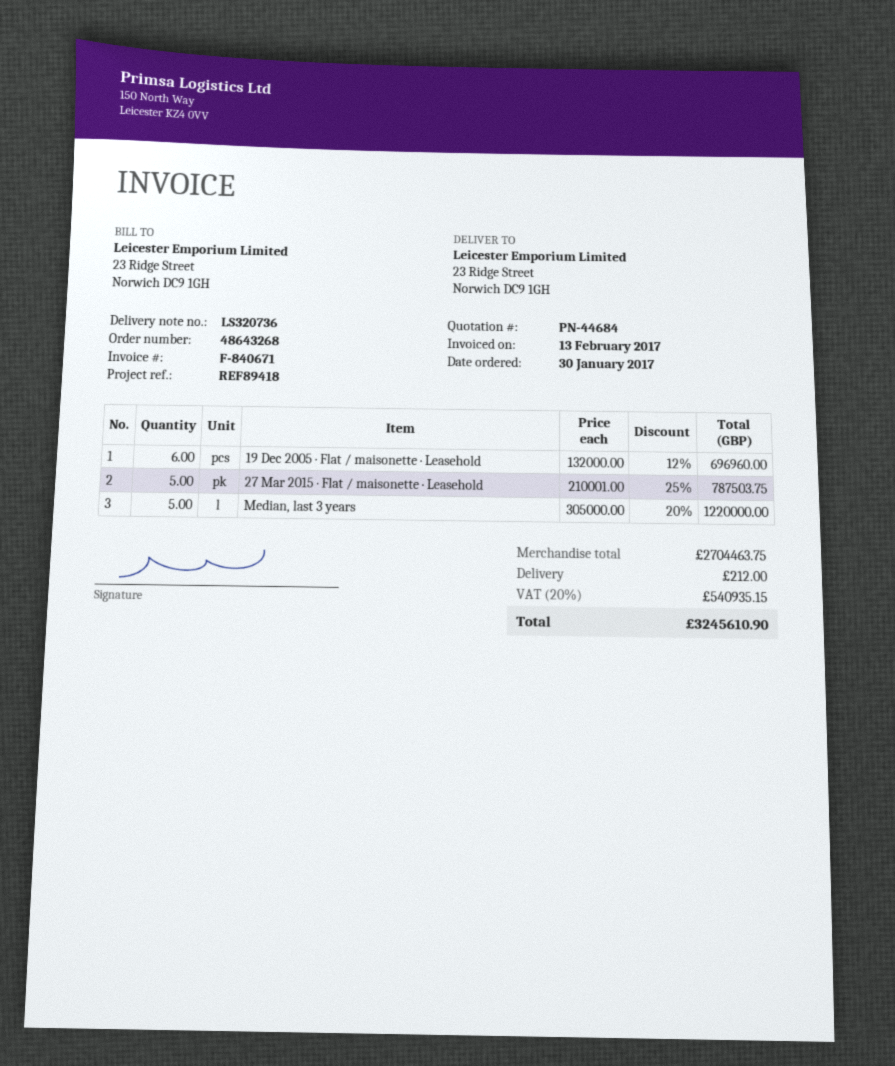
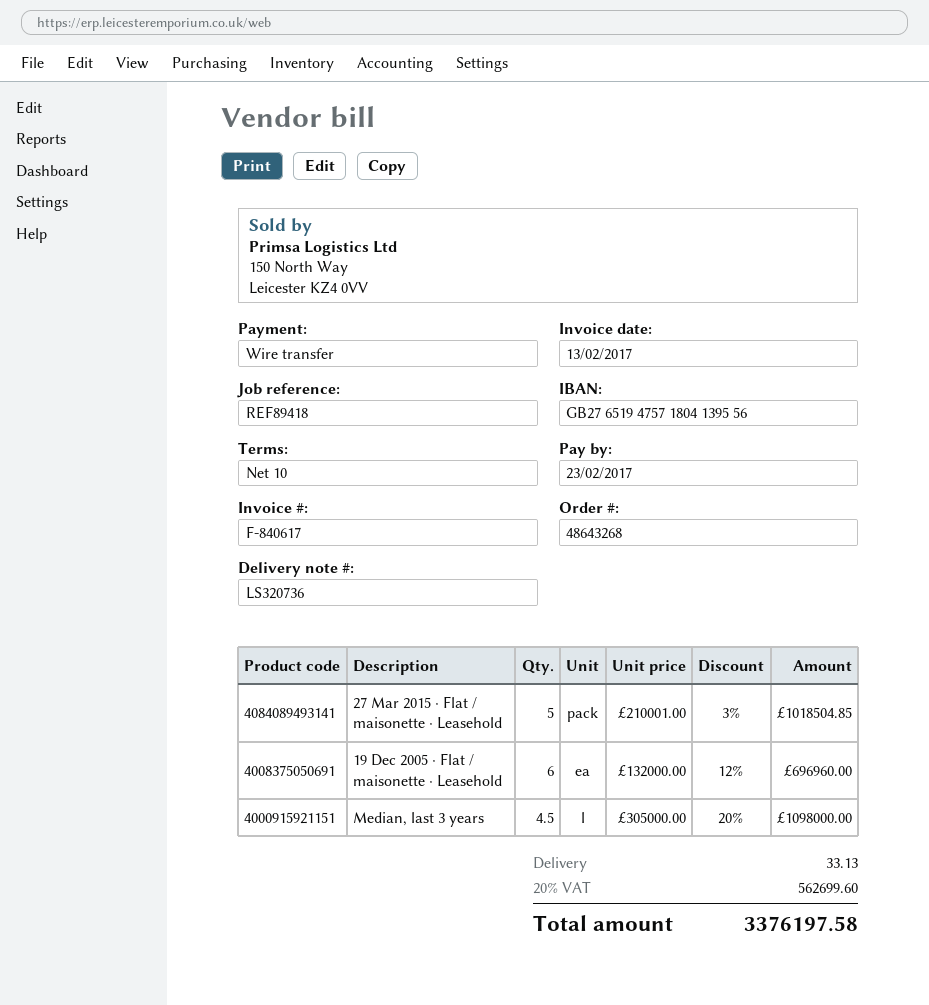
invoice number: F-840671 -> F-840617
27 Mar 2015 · Flat / maisonette · Leasehold: 5 x 210001.00 - 25% = 787503.75 -> 5 x 210001.00 - 3% = 1018504.85
Median, last 3 years: 5 x 305000.00 - 20% = 1220000.00 -> 4.5 x 305000.00 - 20% = 1098000.00
shipping: 212.00 -> 33.13
tax: 20% = 540935.15 -> 20% = 562699.60
total: 3245610.90 -> 3376197.58

